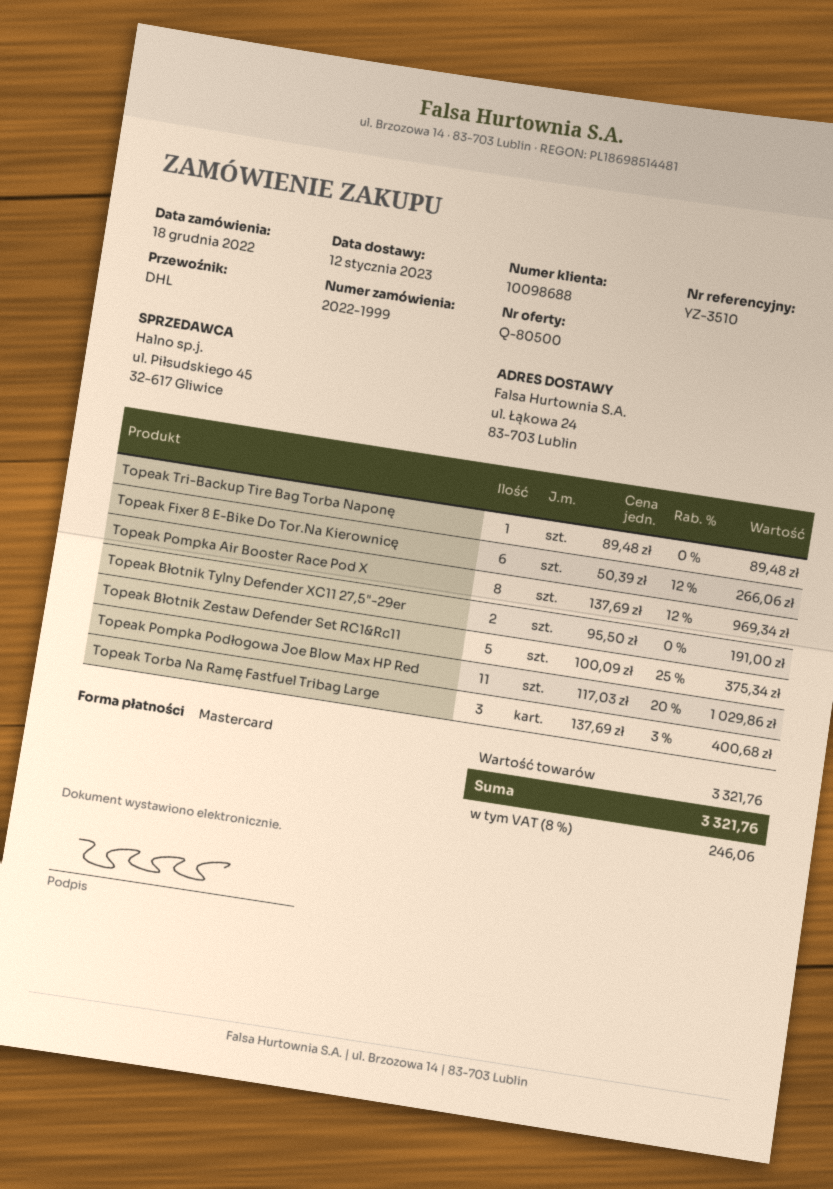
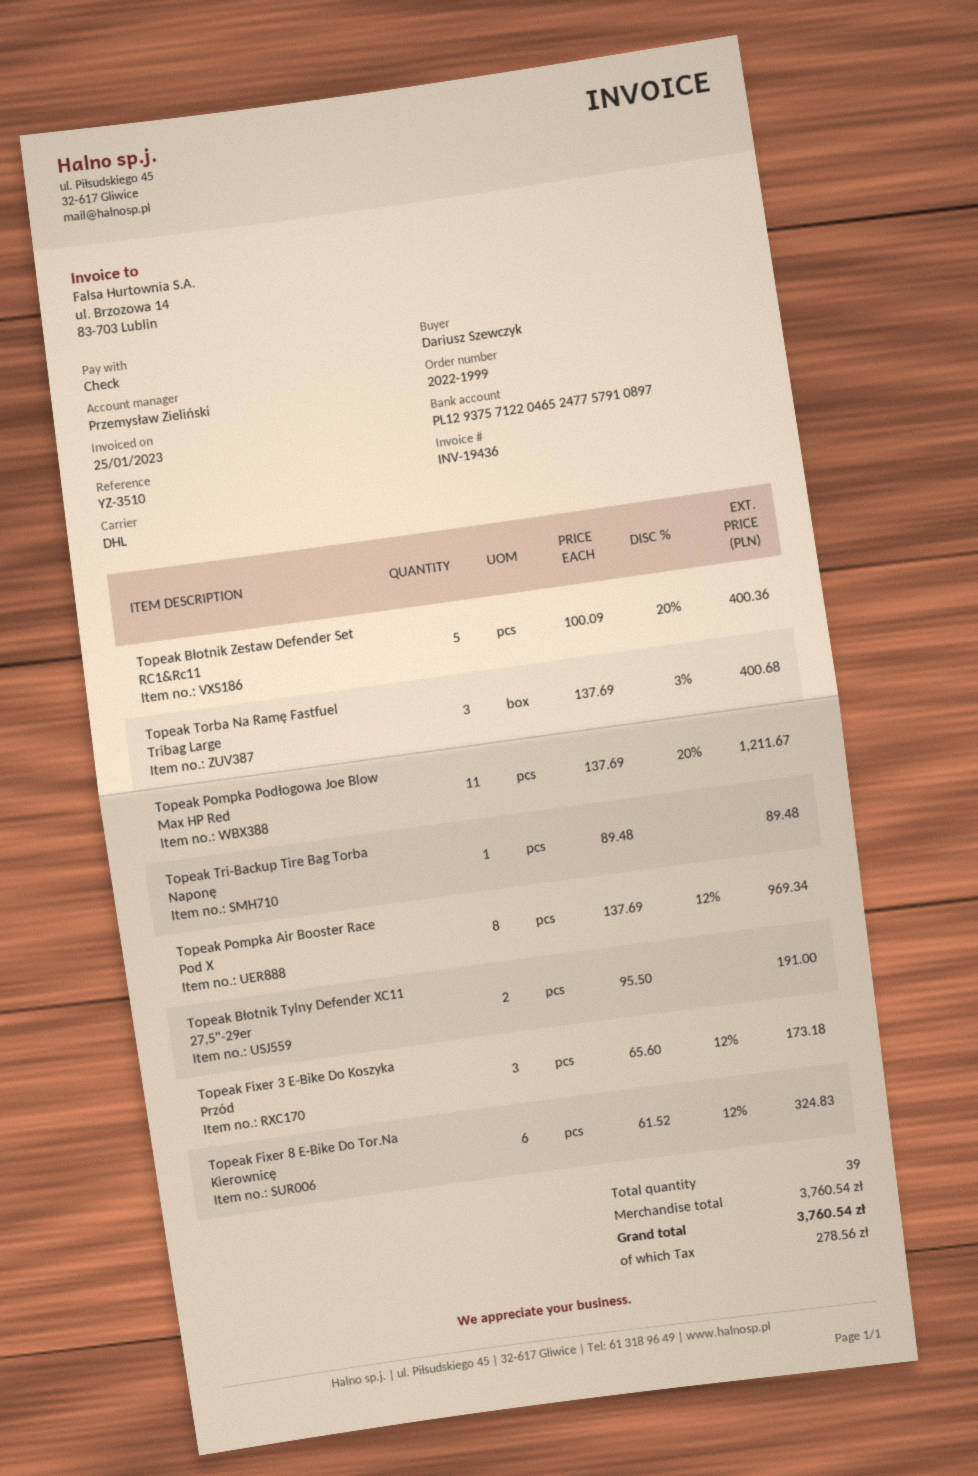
payment method: Mastercard -> cheque
Topeak Fixer 8 E-Bike Do Tor.Na Kierownicę: 6 x 50.39 - 12% = 266.06 -> 6 x 61.52 - 12% = 324.83
Topeak Błotnik Zestaw Defender Set RC1&Rc11: 5 x 100.09 - 25% = 375.34 -> 5 x 100.09 - 20% = 400.36
Topeak Pompka Podłogowa Joe Blow Max HP Red: 11 x 117.03 - 20% = 1029.86 -> 11 x 137.69 - 20% = 1211.67
Topeak Fixer 3 E-Bike Do Koszyka Przód: none -> 3 x 65.60 - 12% = 173.18
subtotal: 3321.76 -> 3760.54
tax: 246.06 -> 278.56
total: 3321.76 -> 3760.54

